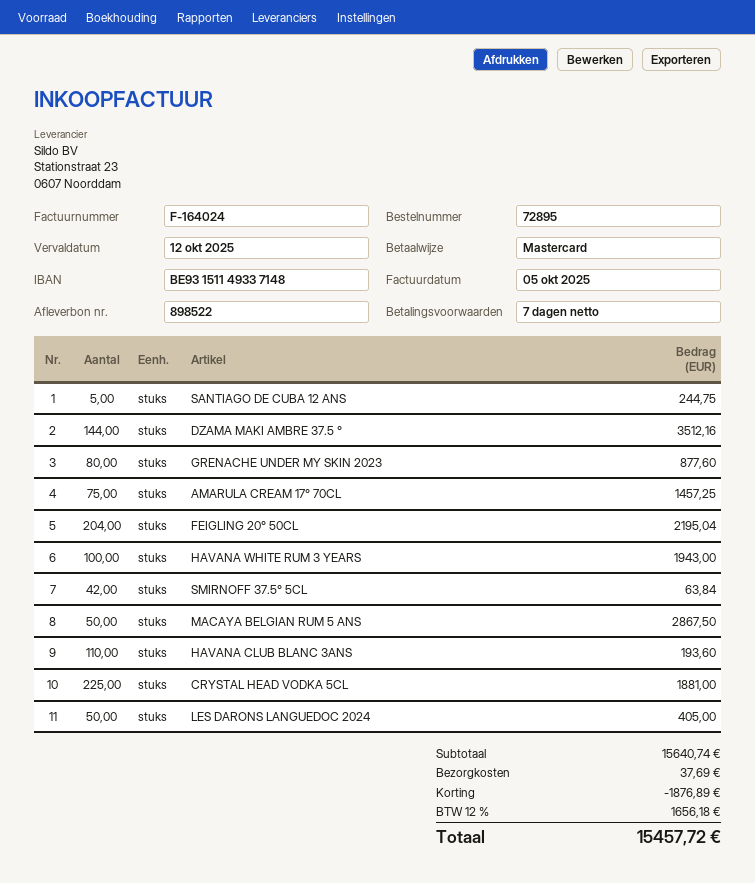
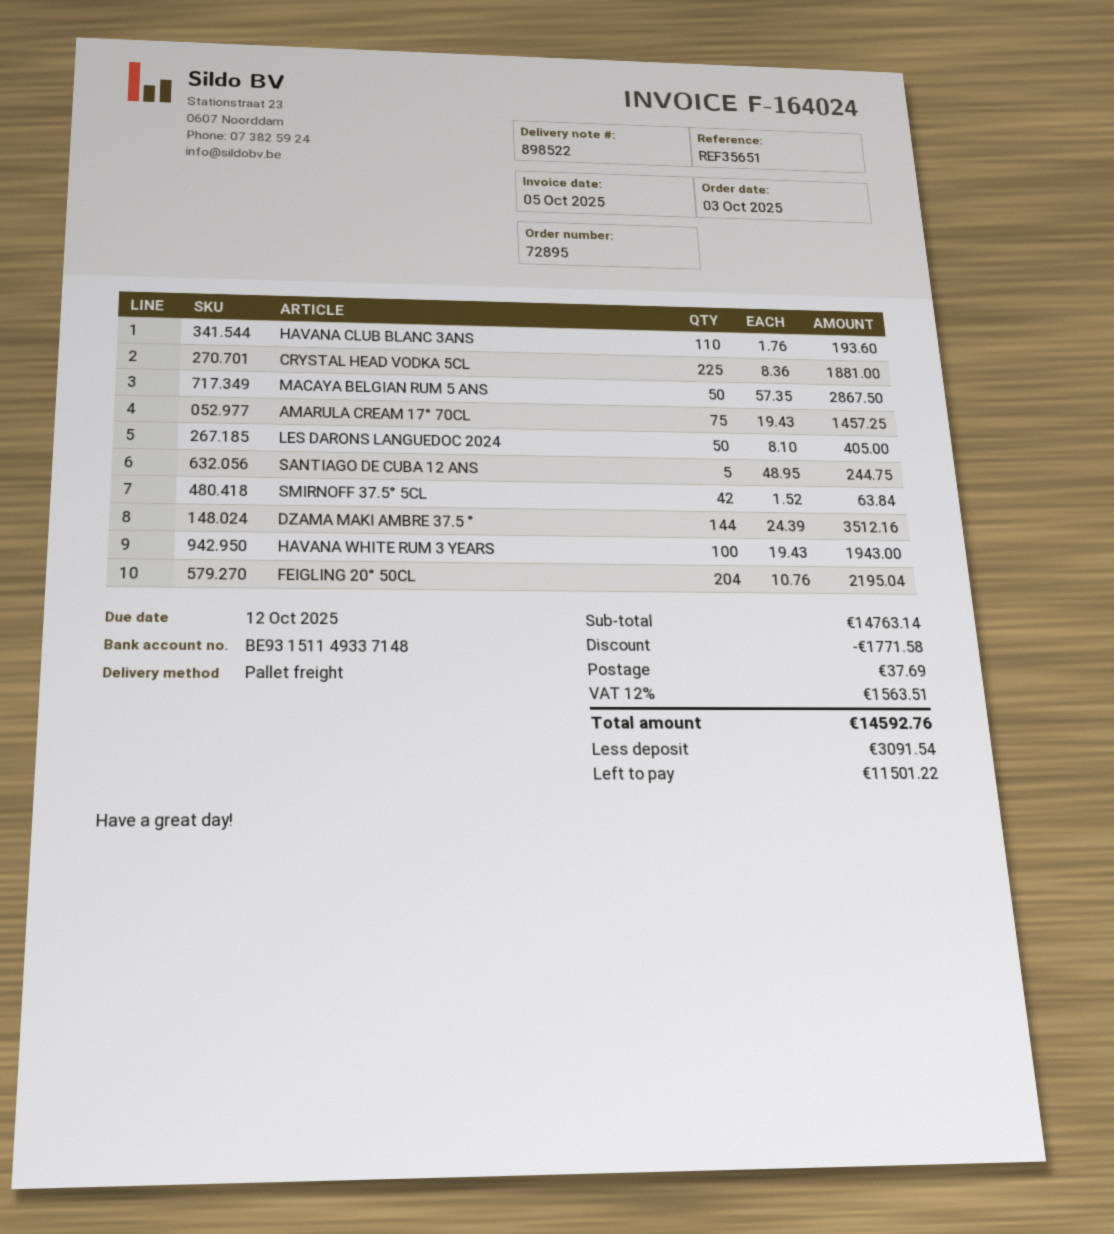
GRENACHE UNDER MY SKIN 2023: 80 for 877.60 -> none
subtotal: 15640.74 -> 14763.14
discount: 1876.89 -> 1771.58
tax: 12% = 1656.18 -> 12% = 1563.51
total: 15457.72 -> 14592.76

